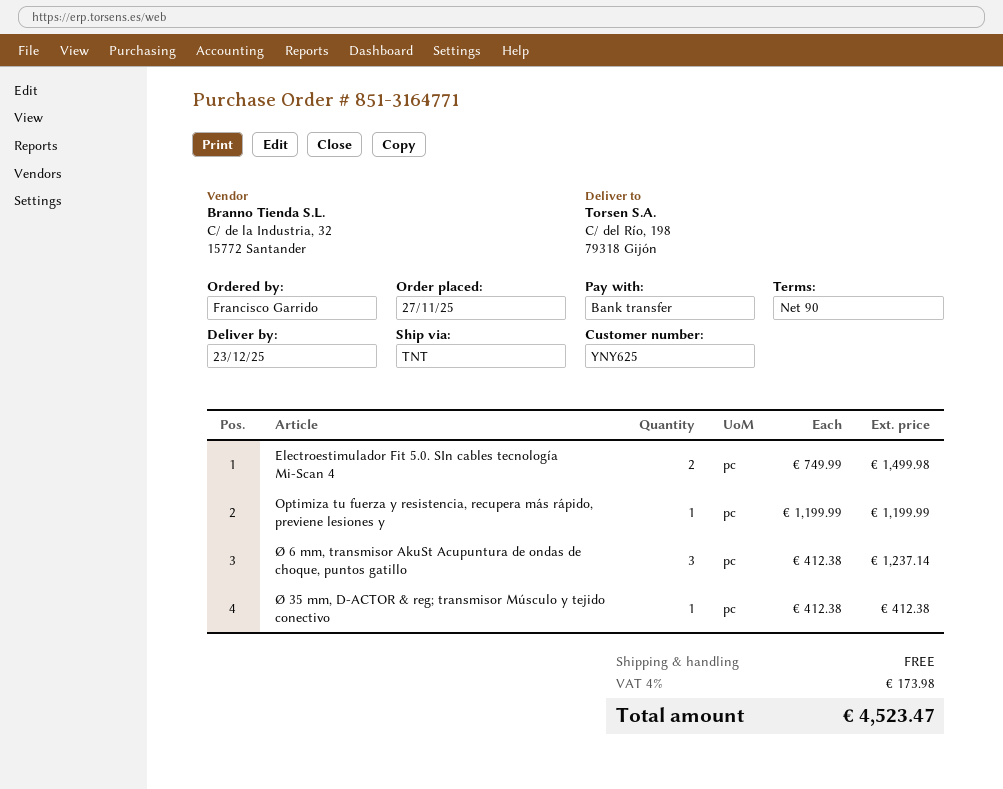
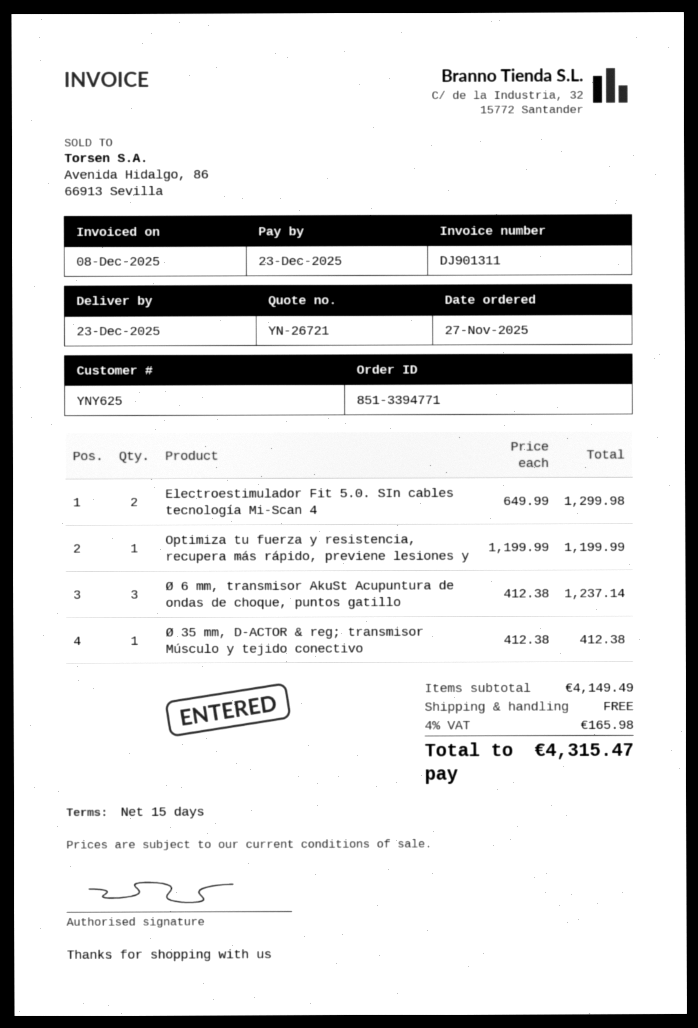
order number: 851-3164771 -> 851-3394771
payment terms: 90 days -> 15 days
Electroestimulador Fit 5.0. SIn cables tecnología Mi-Scan 4: 2 x 749.99 = 1499.98 -> 2 x 649.99 = 1299.98
tax: 4% = 173.98 -> 4% = 165.98
total: 4523.47 -> 4315.47

